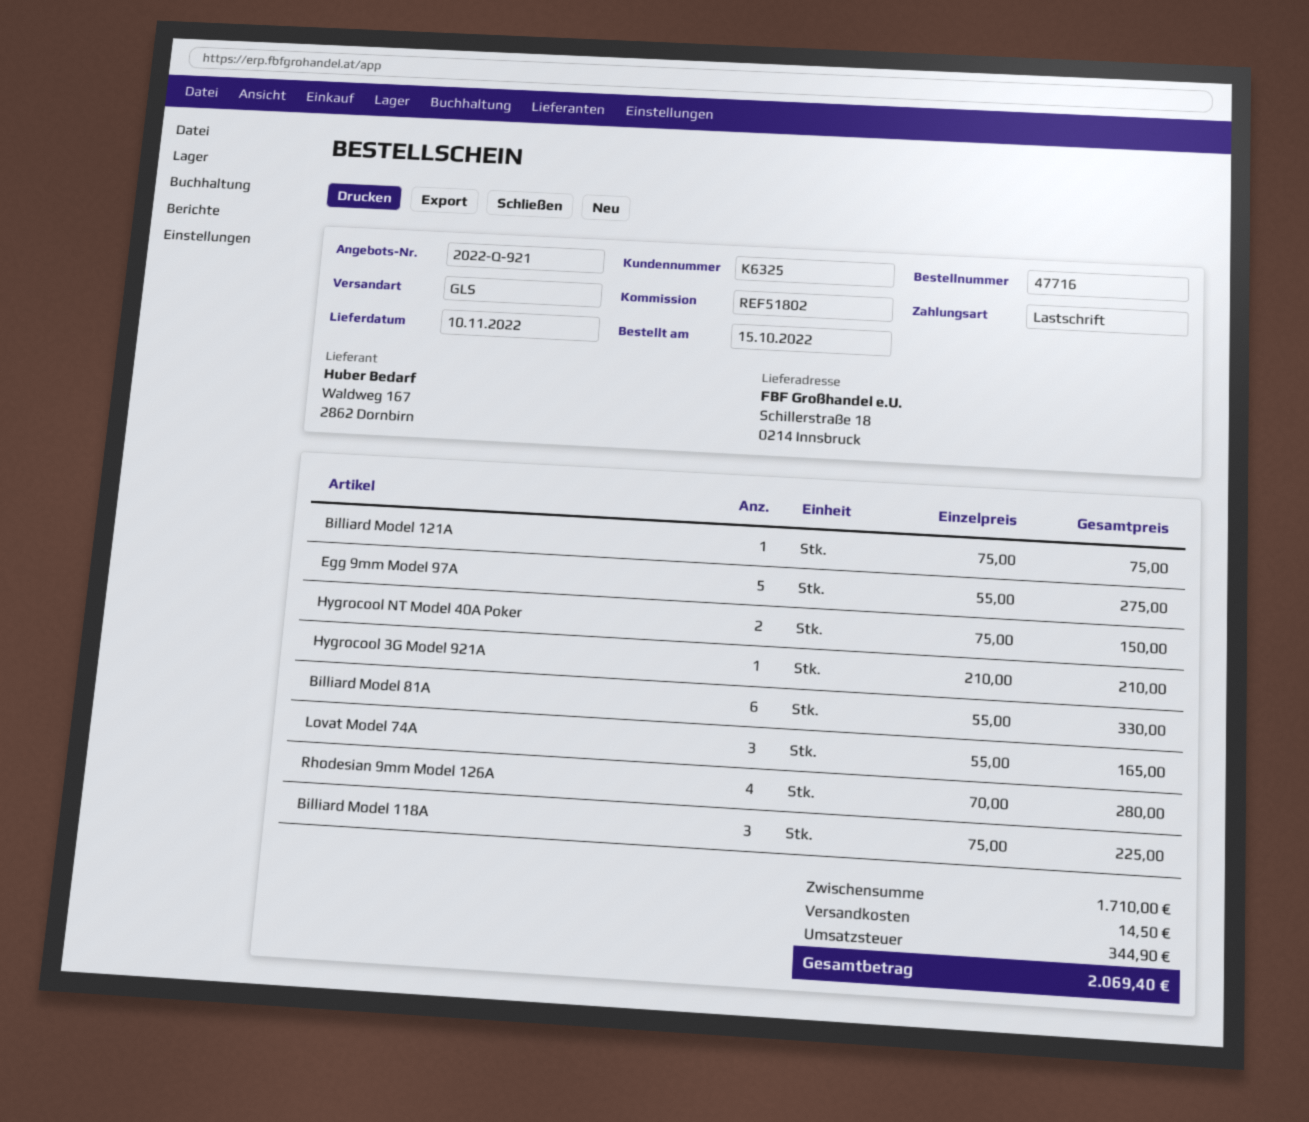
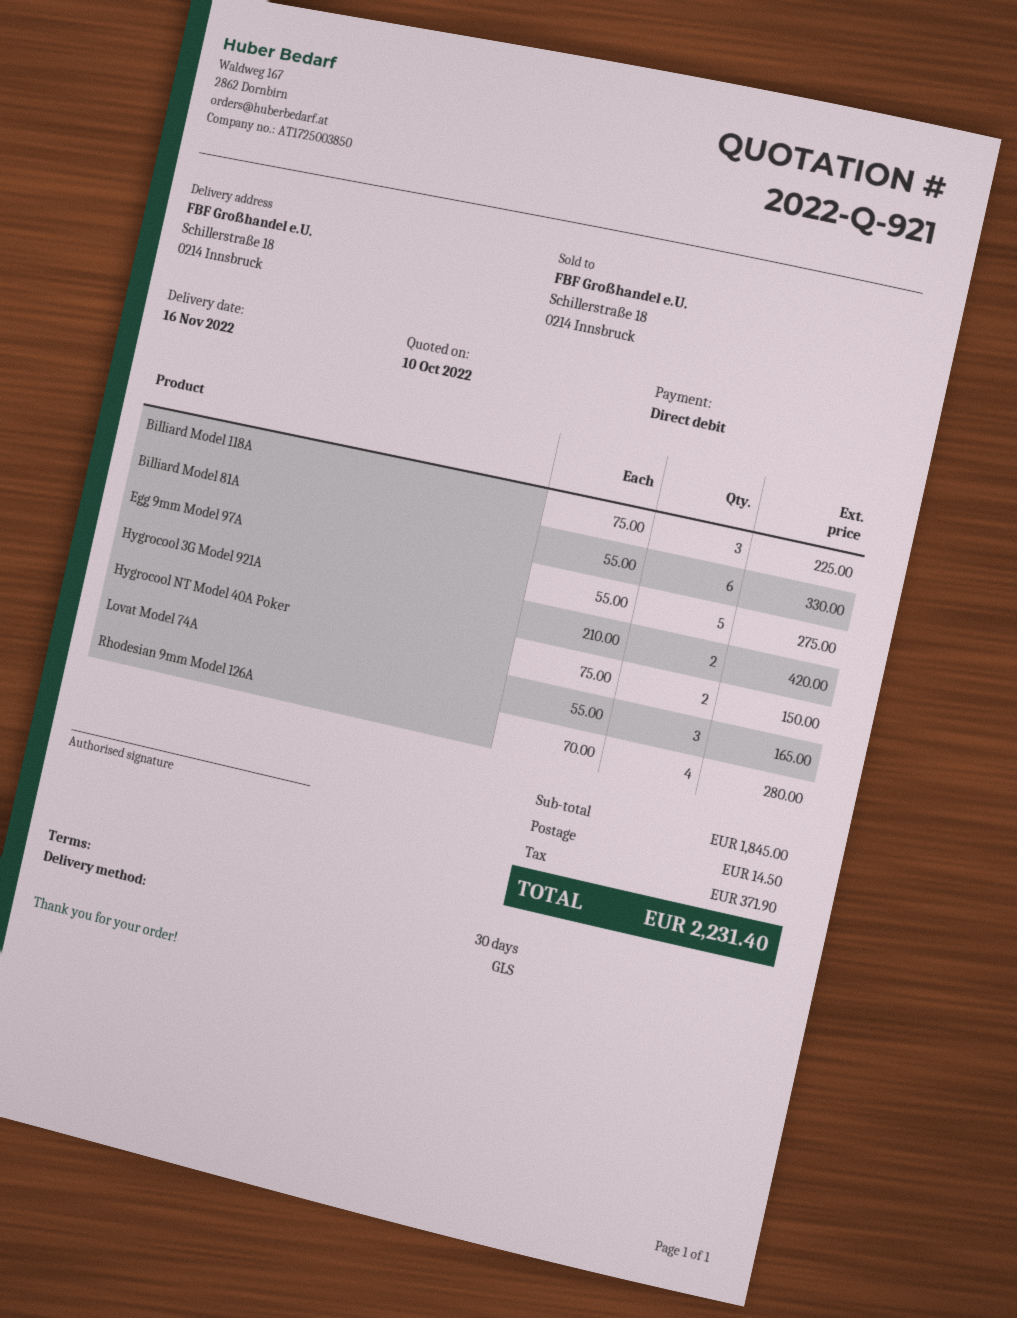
delivery date: 2022-11-10 -> 2022-11-16
Billiard Model 121A: 1 x 75.00 = 75.00 -> none
Hygrocool 3G Model 921A: 1 x 210.00 = 210.00 -> 2 x 210.00 = 420.00
subtotal: 1710.00 -> 1845.00
tax: 344.90 -> 371.90
total: 2069.40 -> 2231.40

